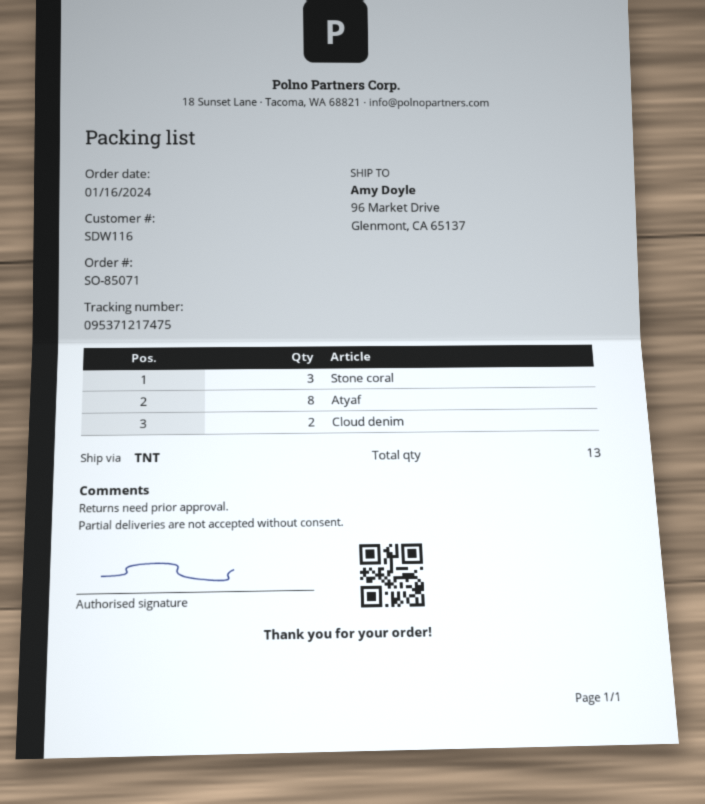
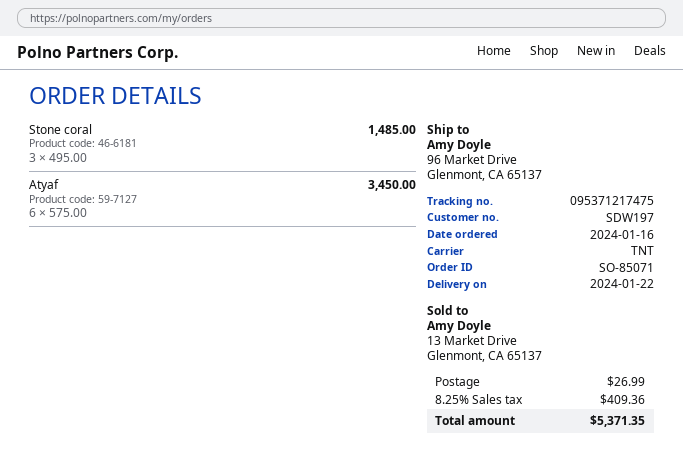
customer number: SDW116 -> SDW197
Atyaf: 8 -> 6
Cloud denim: 2 -> none

